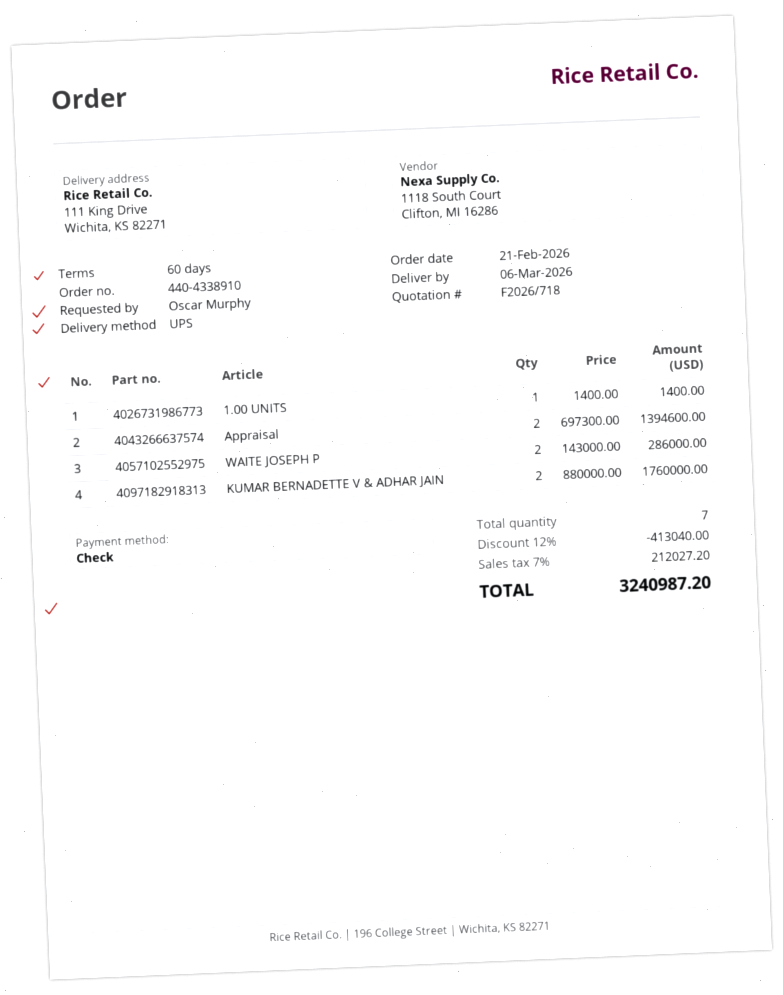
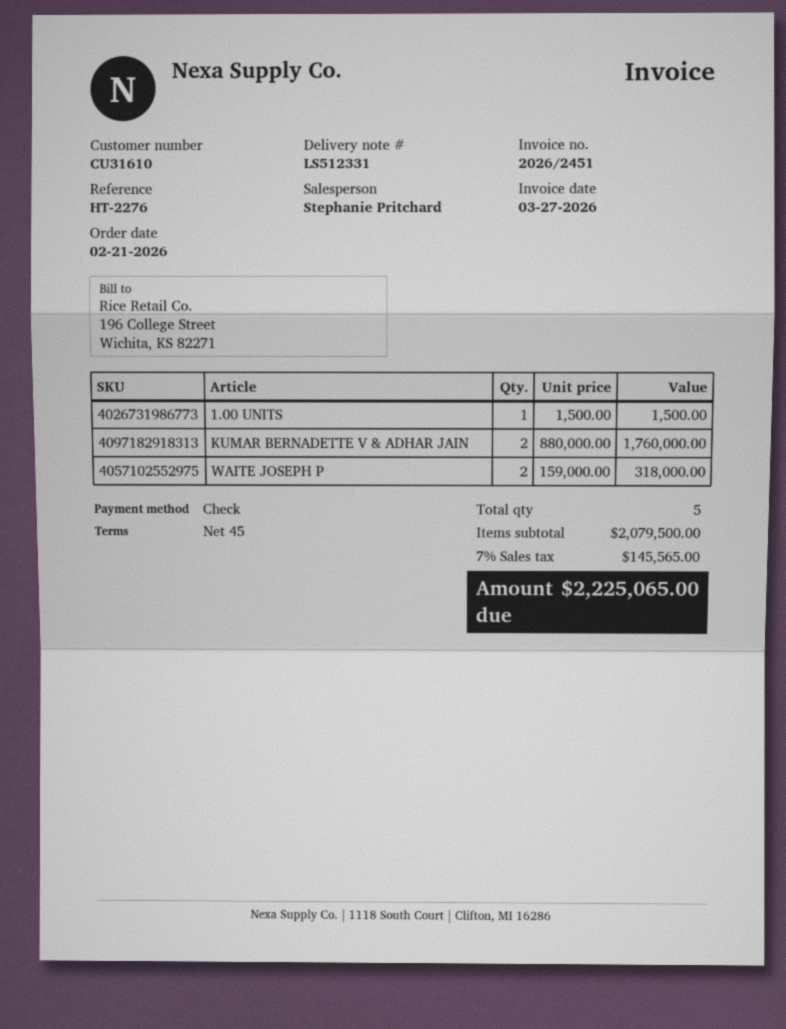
payment terms: 60 days -> 45 days
1.00 UNITS: 1 x 1400.00 = 1400.00 -> 1 x 1500.00 = 1500.00
Appraisal: 2 x 697300.00 = 1394600.00 -> none
WAITE JOSEPH P: 2 x 143000.00 = 286000.00 -> 2 x 159000.00 = 318000.00
total quantity: 7 -> 5
discount: 12% = 413040.00 -> none
tax: 7% = 212027.20 -> 7% = 145565.00
total: 3240987.20 -> 2225065.00

